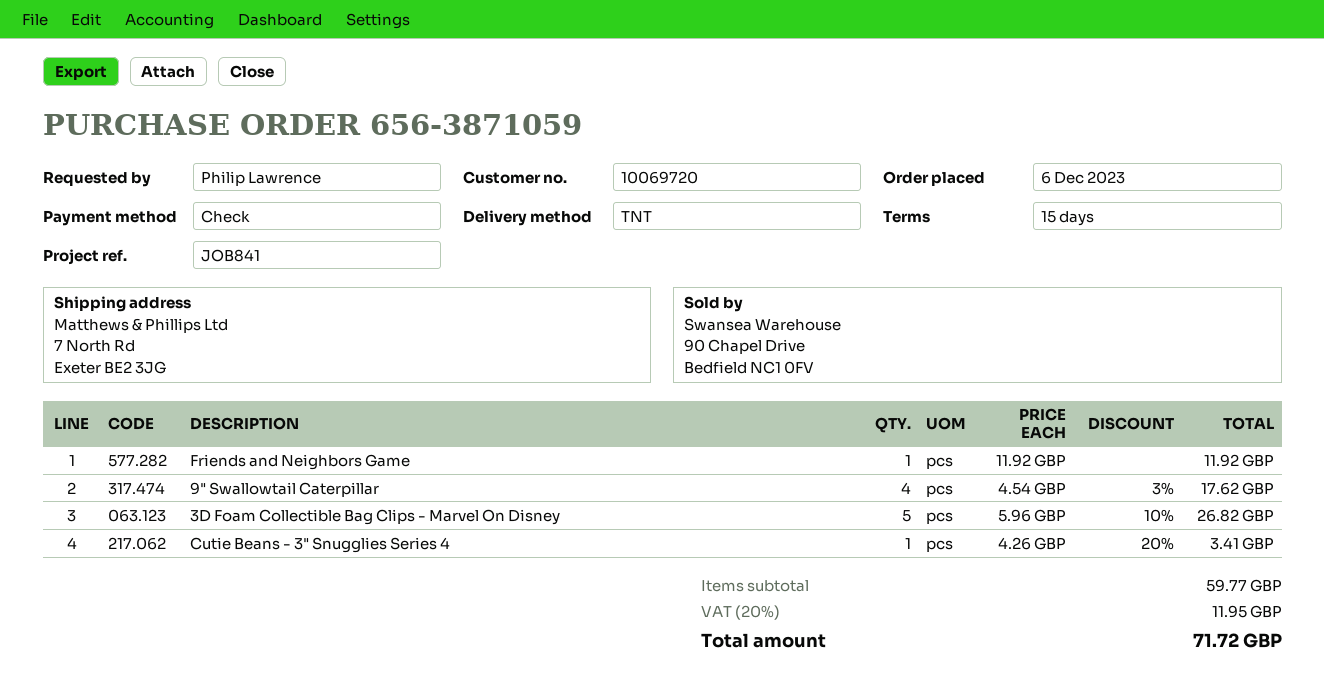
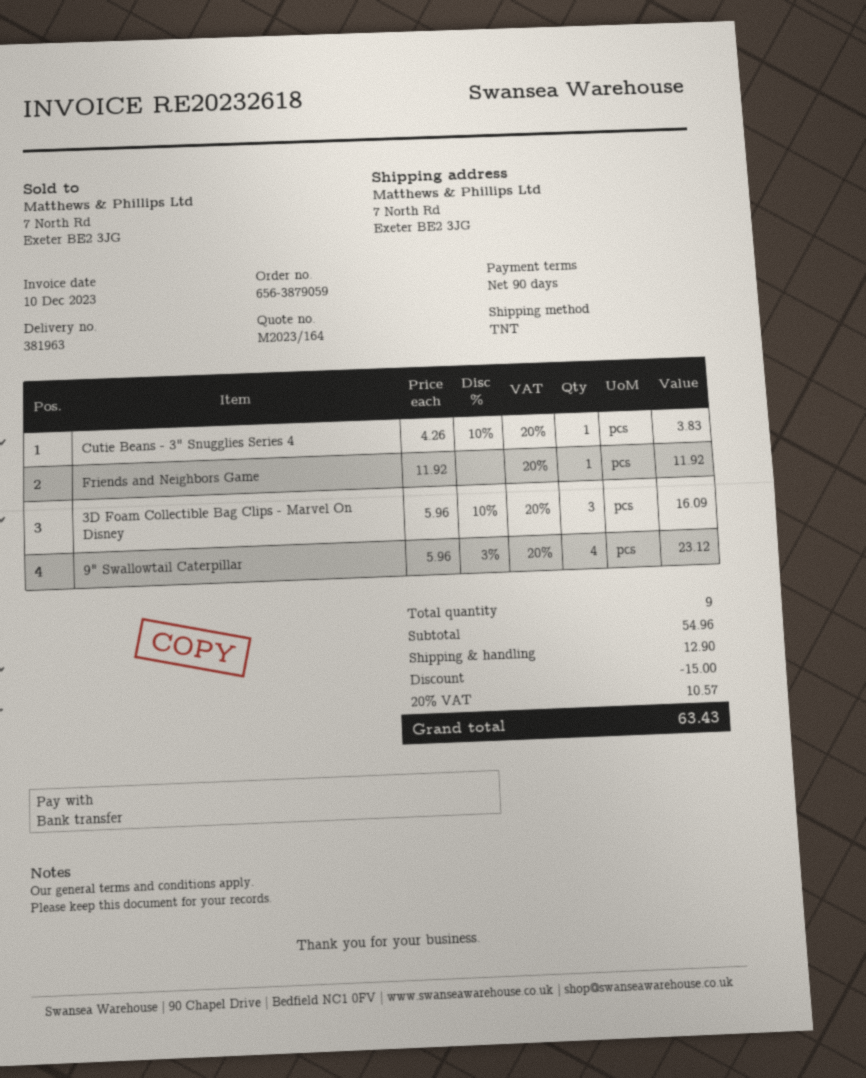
order number: 656-3871059 -> 656-3879059
payment terms: 15 days -> 90 days
payment method: cheque -> bank transfer
9" Swallowtail Caterpillar: 4 x 4.54 - 3% = 17.62 -> 4 x 5.96 - 3% = 23.12
3D Foam Collectible Bag Clips - Marvel On Disney: 5 x 5.96 - 10% = 26.82 -> 3 x 5.96 - 10% = 16.09
Cutie Beans - 3" Snugglies Series 4: 1 x 4.26 - 20% = 3.41 -> 1 x 4.26 - 10% = 3.83
subtotal: 59.77 -> 54.96
discount: none -> 15.00
shipping: none -> 12.90
tax: 20% = 11.95 -> 20% = 10.57
total: 71.72 -> 63.43

